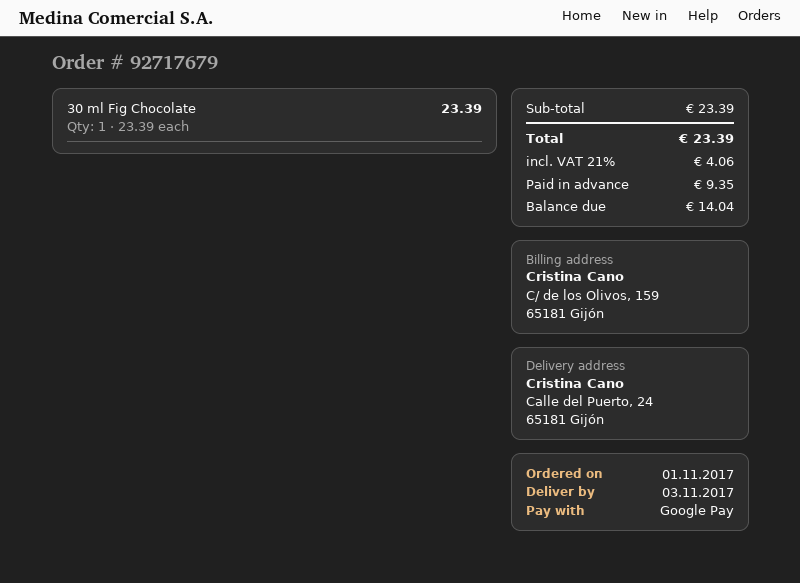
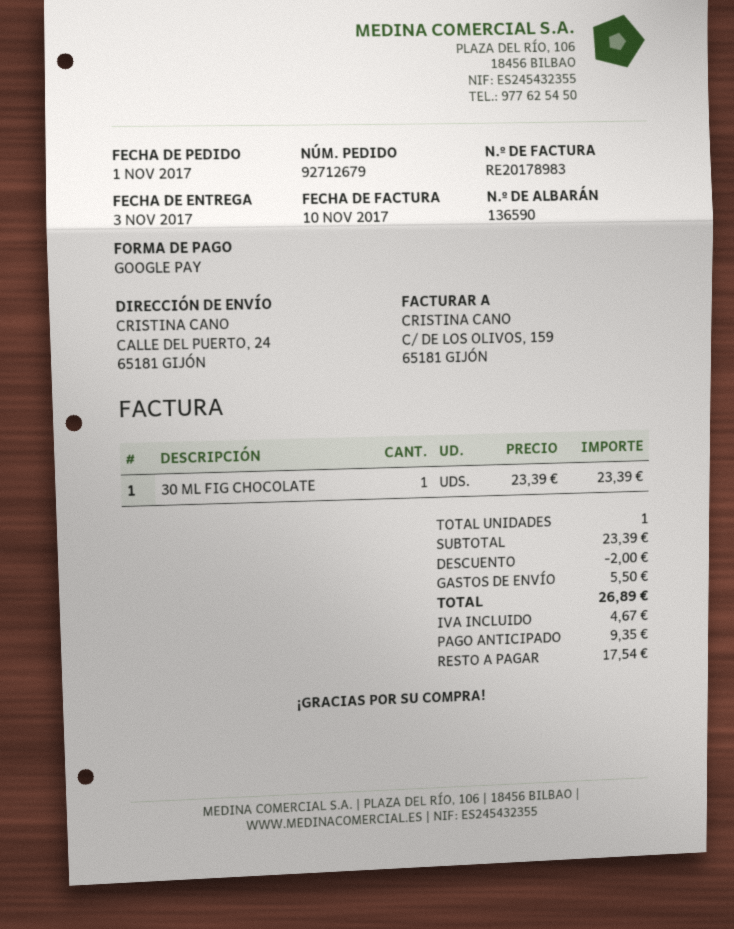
order number: 92717679 -> 92712679
discount: none -> 2.00
shipping: none -> 5.50
tax: 4.06 -> 4.67
total: 23.39 -> 26.89
balance: 14.04 -> 17.54

